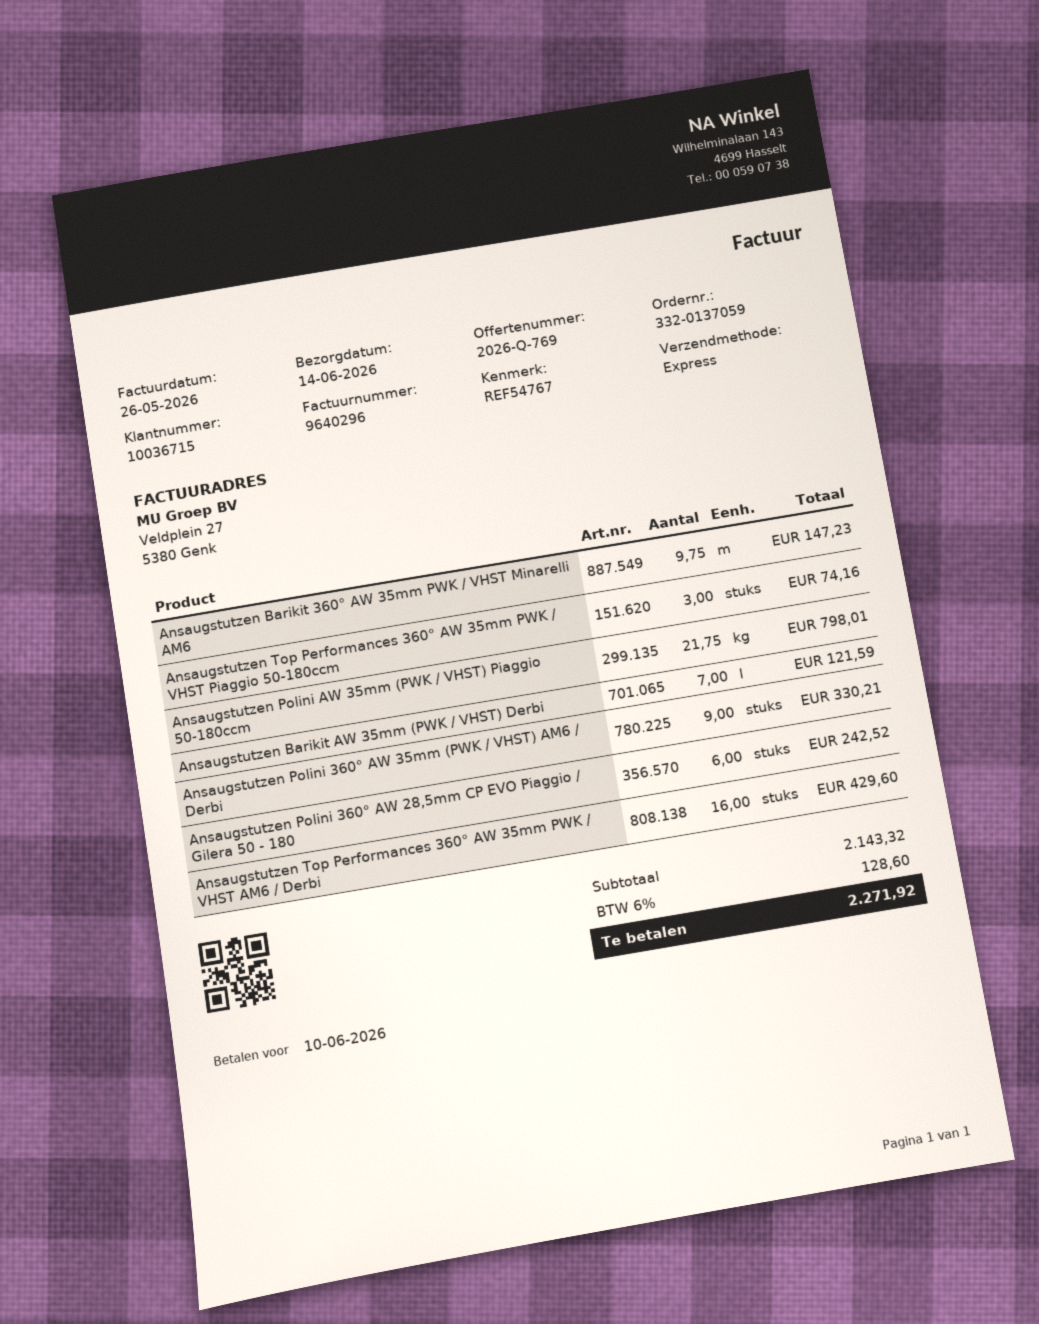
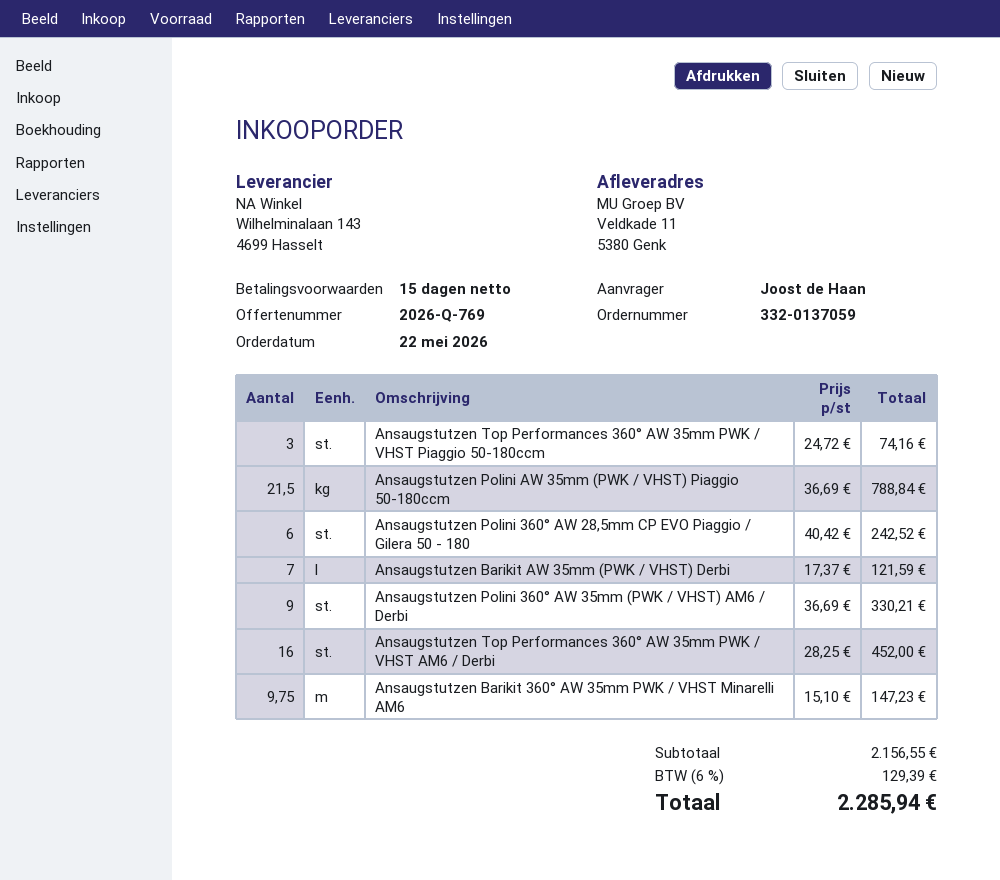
Ansaugstutzen Polini AW 35mm (PWK / VHST) Piaggio 50-180ccm: 21.75 for 798.01 -> 21.5 for 788.84
Ansaugstutzen Top Performances 360° AW 35mm PWK / VHST AM6 / Derbi: 16 for 429.60 -> 16 for 452.00
subtotal: 2143.32 -> 2156.55
tax: 6% = 128.60 -> 6% = 129.39
total: 2271.92 -> 2285.94

